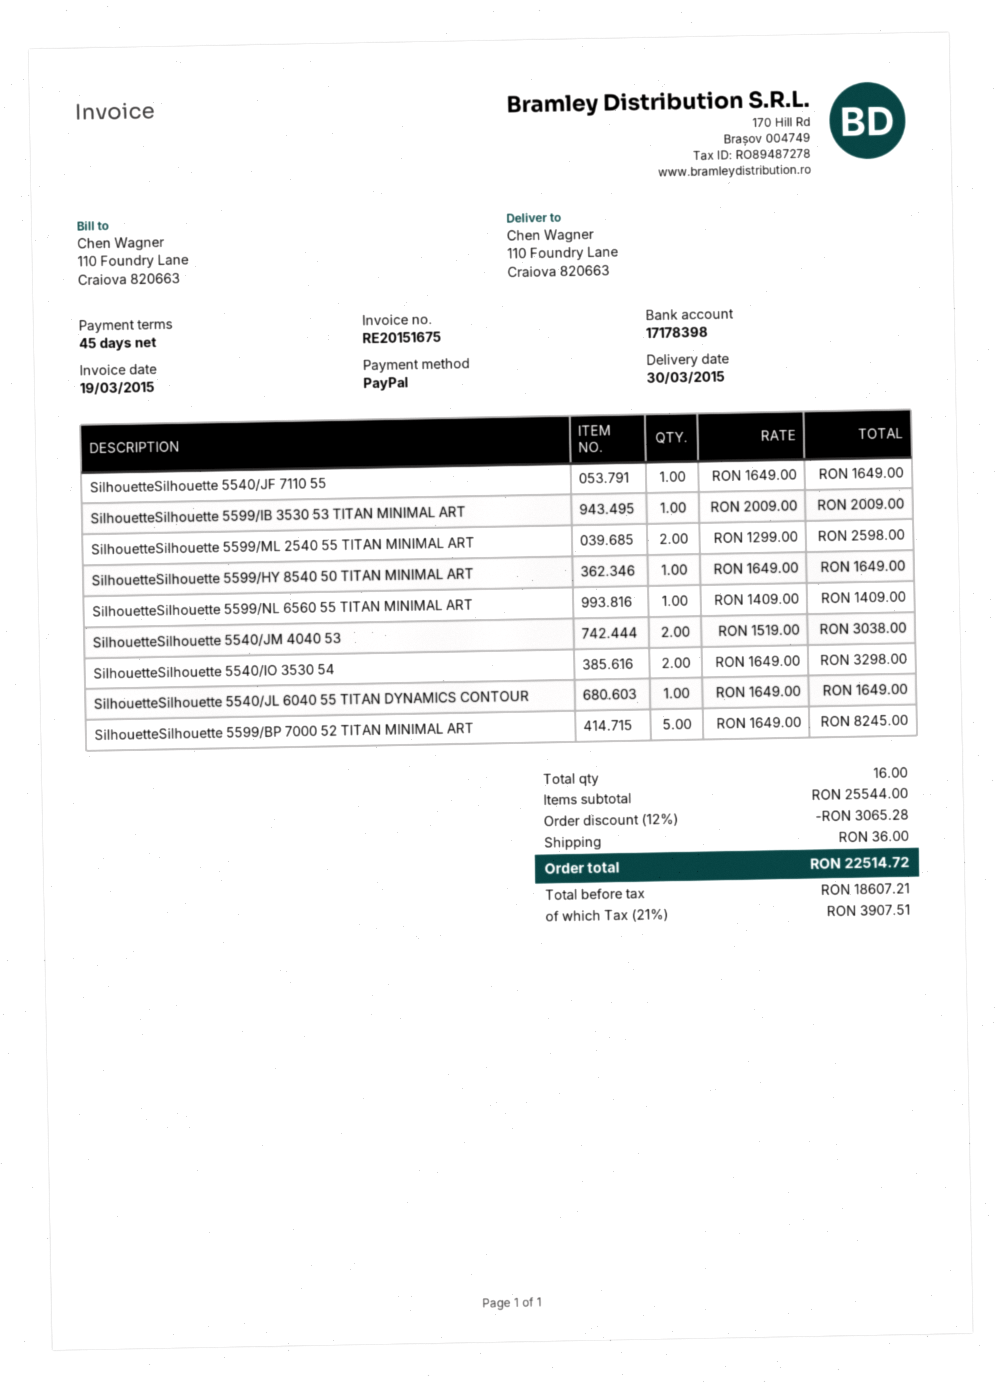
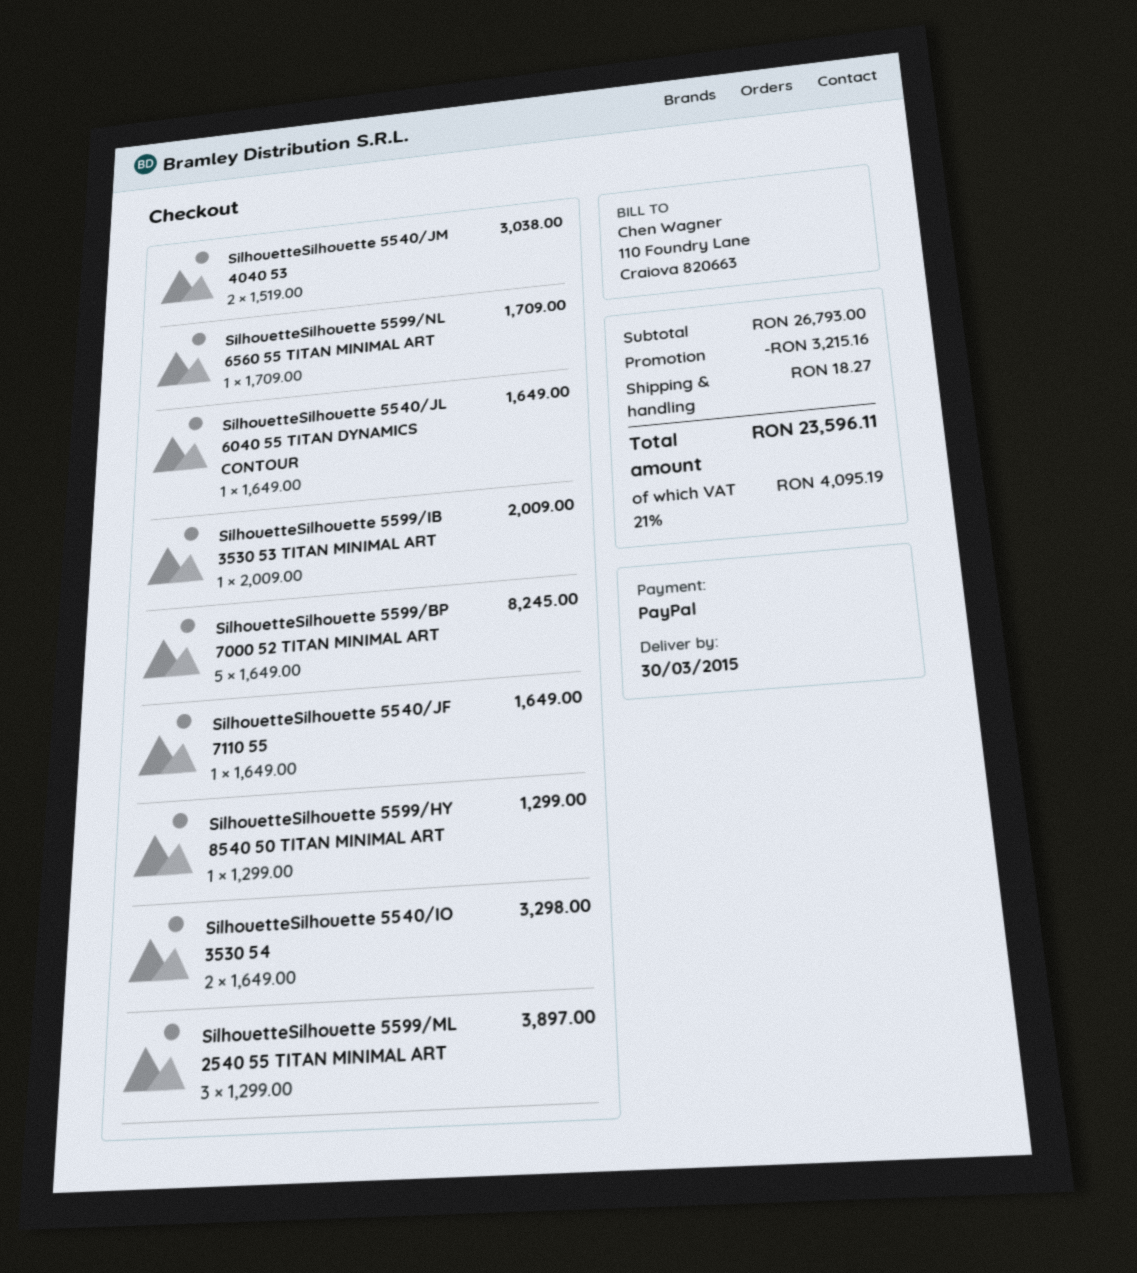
SilhouetteSilhouette 5599/ML 2540 55 TITAN MINIMAL ART: 2 x 1299.00 = 2598.00 -> 3 x 1299.00 = 3897.00
SilhouetteSilhouette 5599/HY 8540 50 TITAN MINIMAL ART: 1 x 1649.00 = 1649.00 -> 1 x 1299.00 = 1299.00
SilhouetteSilhouette 5599/NL 6560 55 TITAN MINIMAL ART: 1 x 1409.00 = 1409.00 -> 1 x 1709.00 = 1709.00
subtotal: 25544.00 -> 26793.00
discount: 3065.28 -> 3215.16
shipping: 36.00 -> 18.27
tax: 21% = 3907.51 -> 21% = 4095.19
total: 22514.72 -> 23596.11

